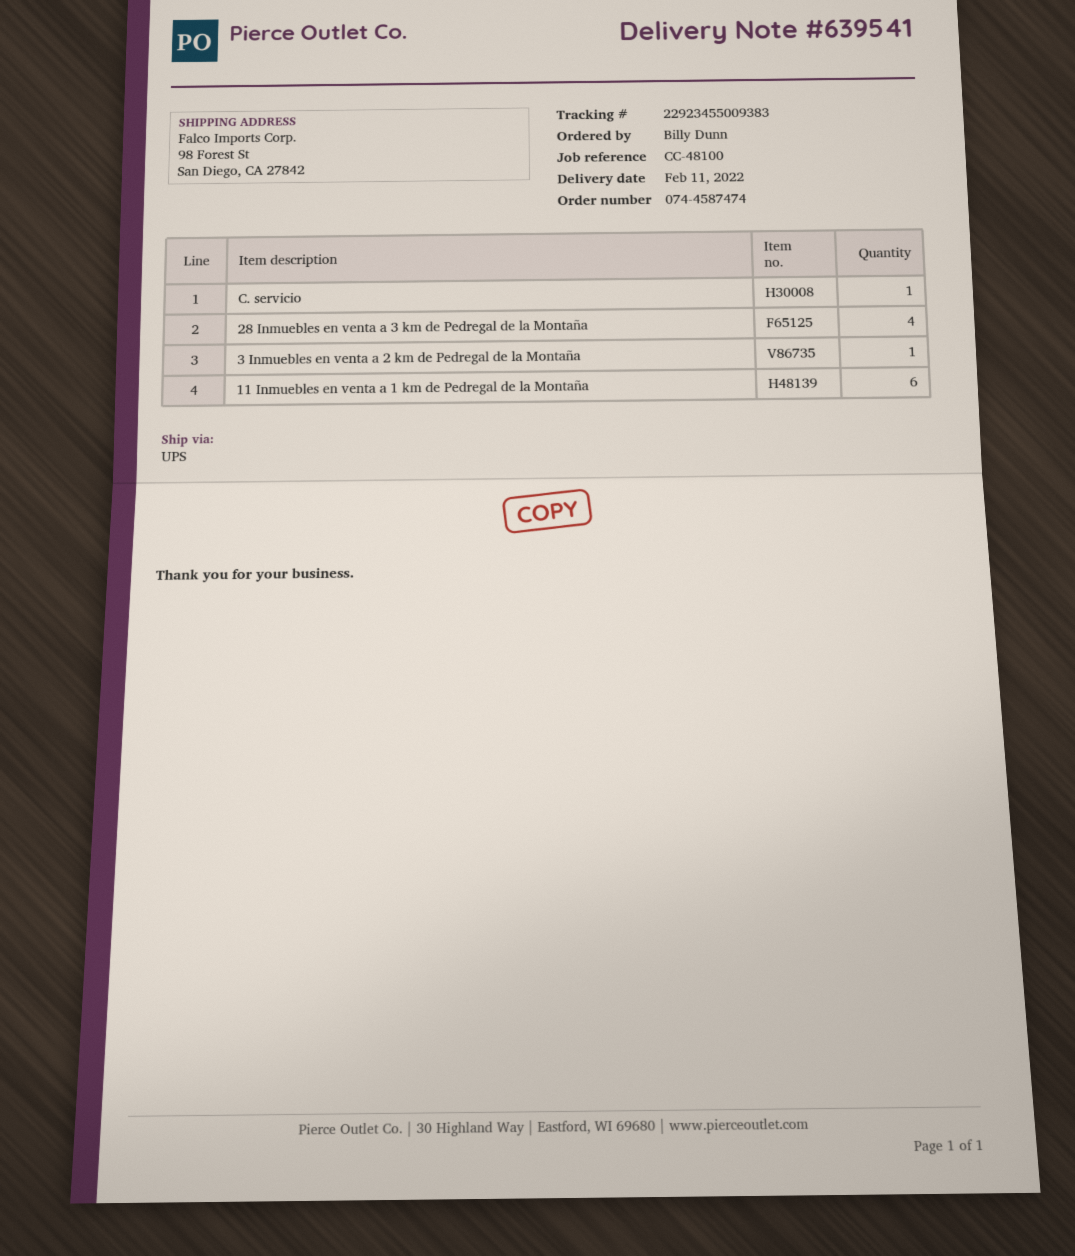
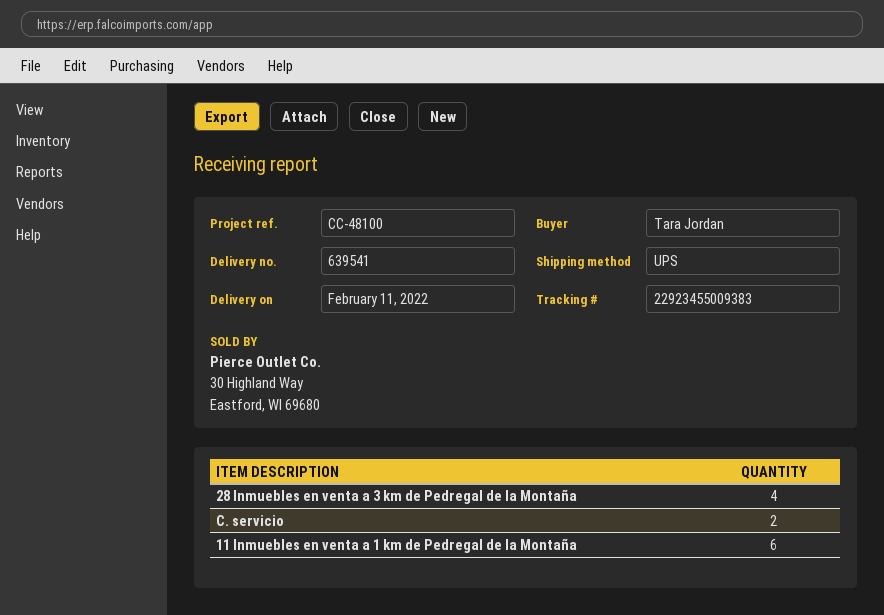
ordered by: Billy Dunn -> Tara Jordan
C. servicio: 1 -> 2
3 Inmuebles en venta a 2 km de Pedregal de la Montaña: 1 -> none

